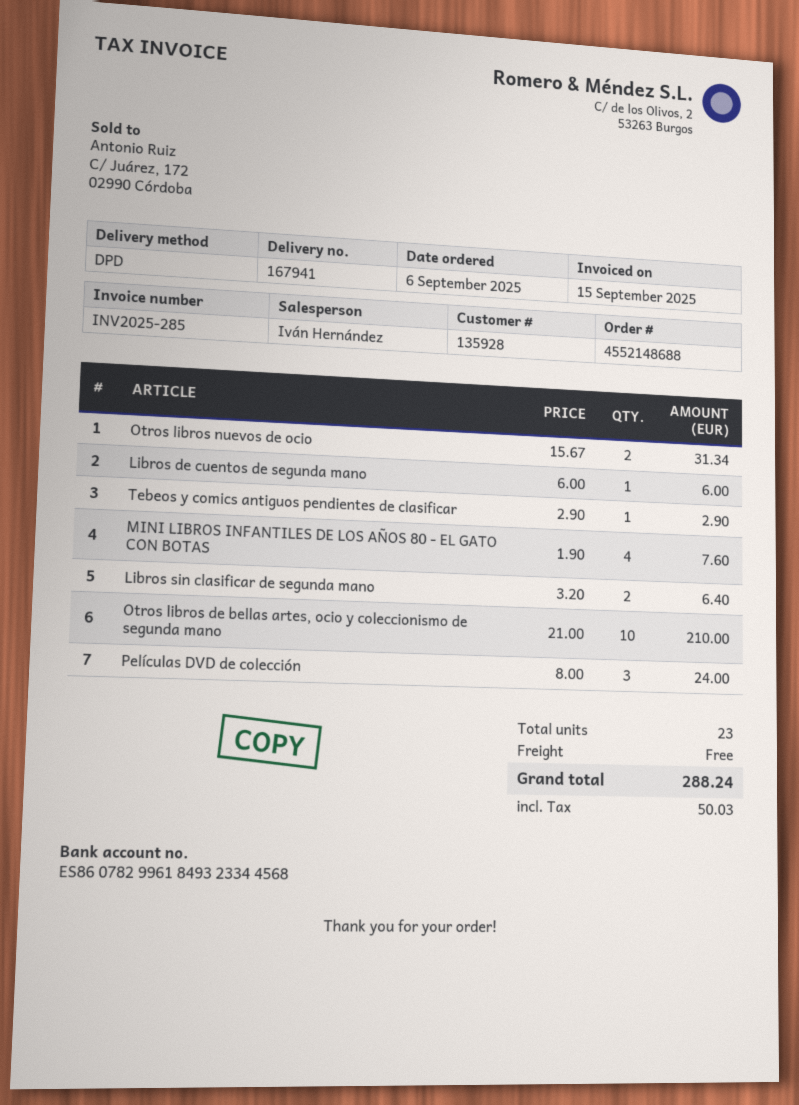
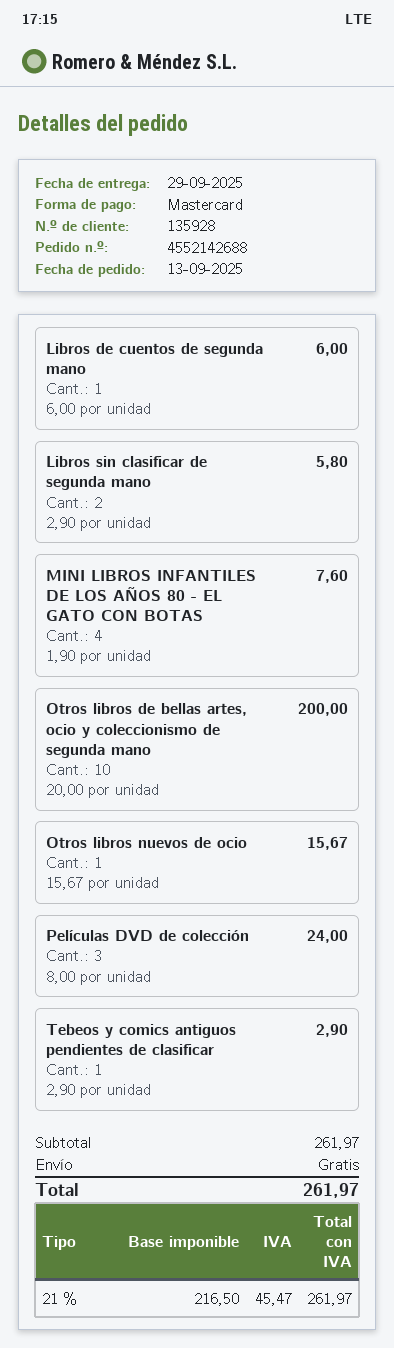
order number: 4552148688 -> 4552142688
order date: 2025-09-06 -> 2025-09-13
Otros libros nuevos de ocio: 2 x 15.67 = 31.34 -> 1 x 15.67 = 15.67
Libros sin clasificar de segunda mano: 2 x 3.20 = 6.40 -> 2 x 2.90 = 5.80
Otros libros de bellas artes, ocio y coleccionismo de segunda mano: 10 x 21.00 = 210.00 -> 10 x 20.00 = 200.00
tax: 50.03 -> 45.47
total: 288.24 -> 261.97

